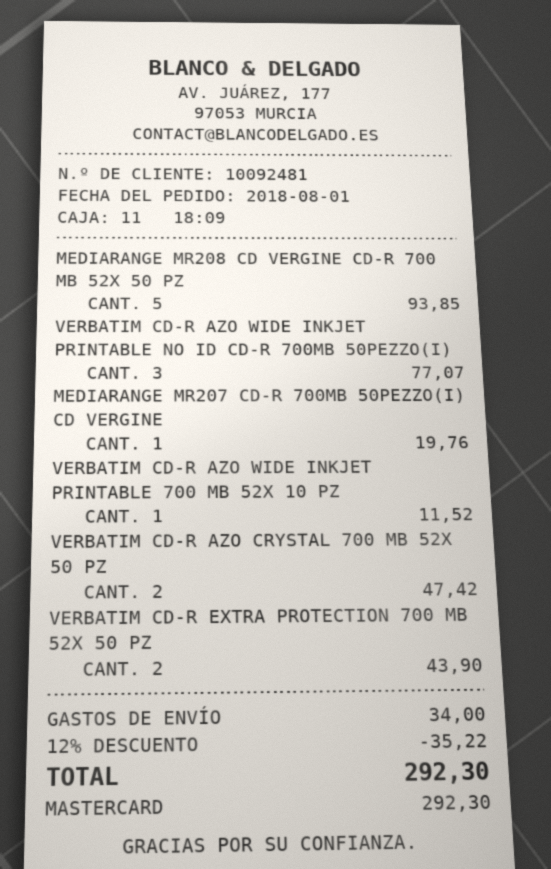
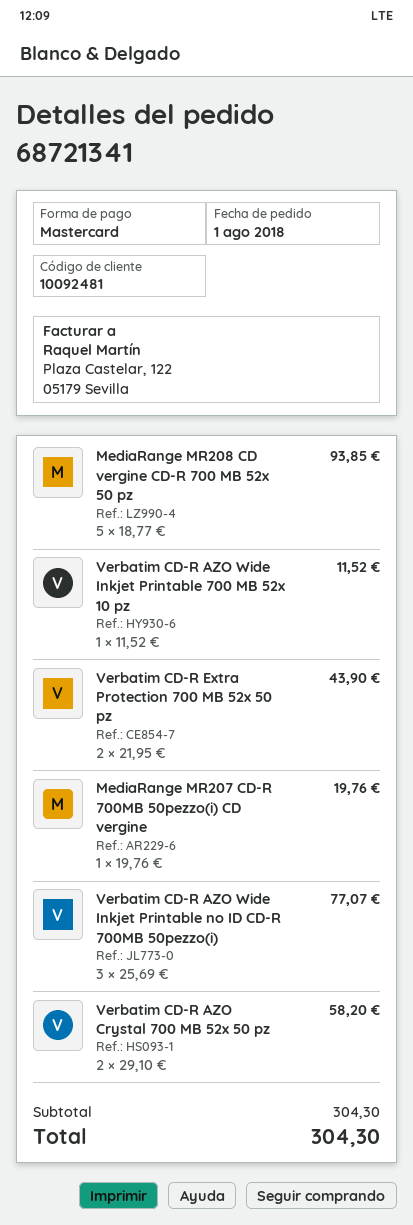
VERBATIM CD-R AZO CRYSTAL 700 MB 52X 50 PZ: 2 for 47.42 -> 2 for 58.20
discount: 12% = 35.22 -> none
shipping: 34.00 -> none
total: 292.30 -> 304.30

